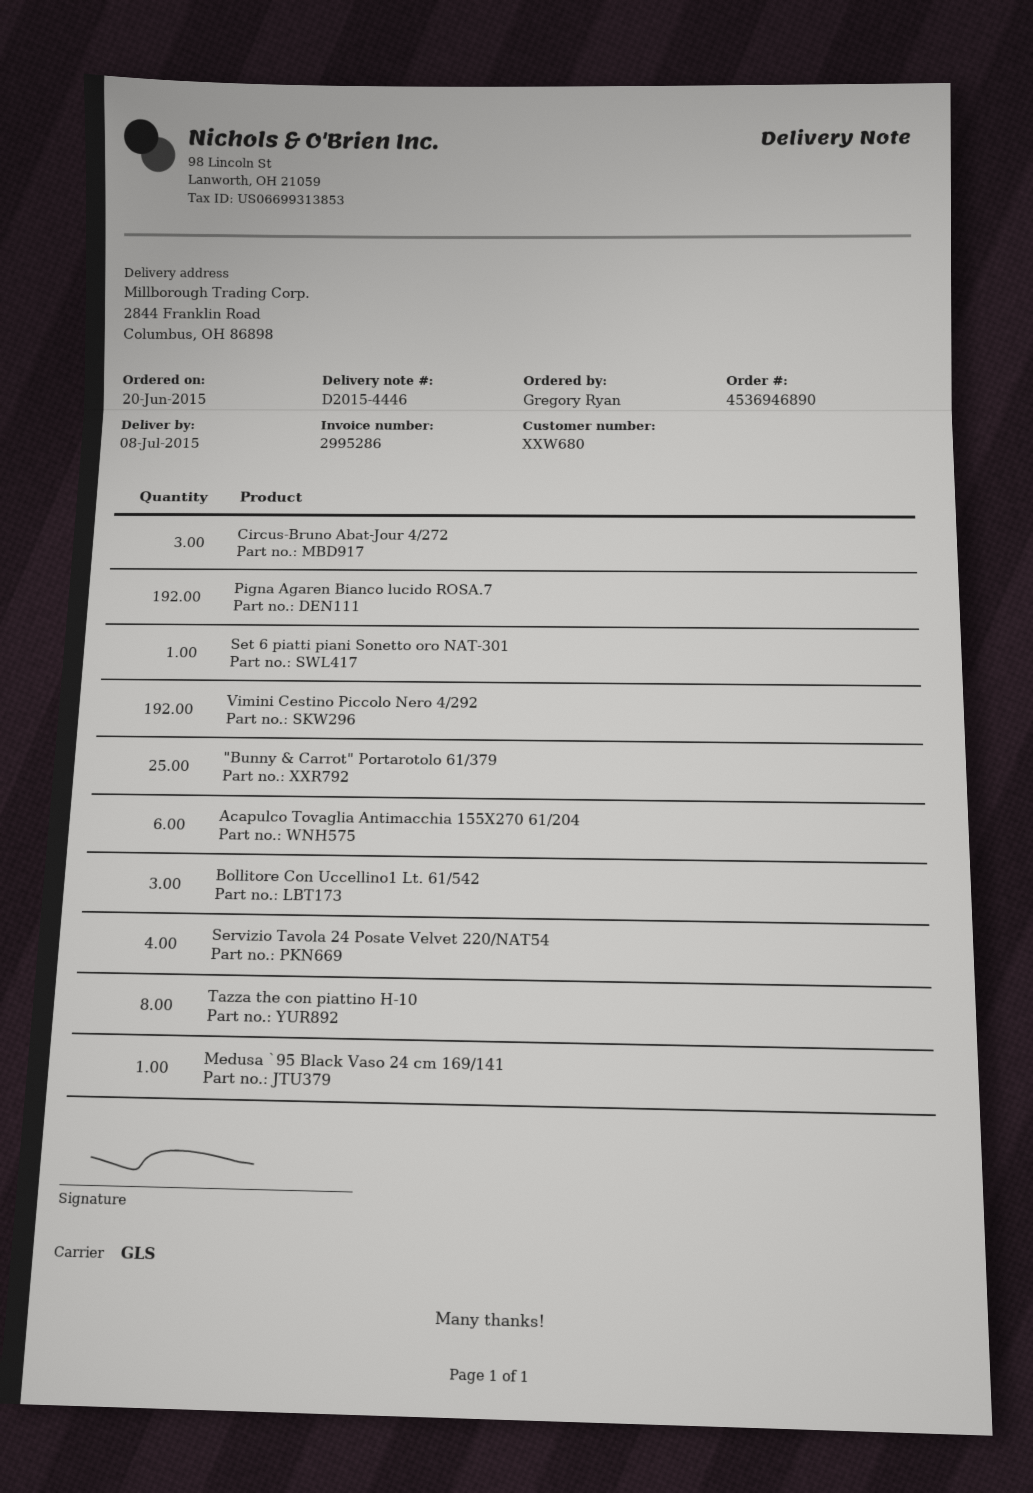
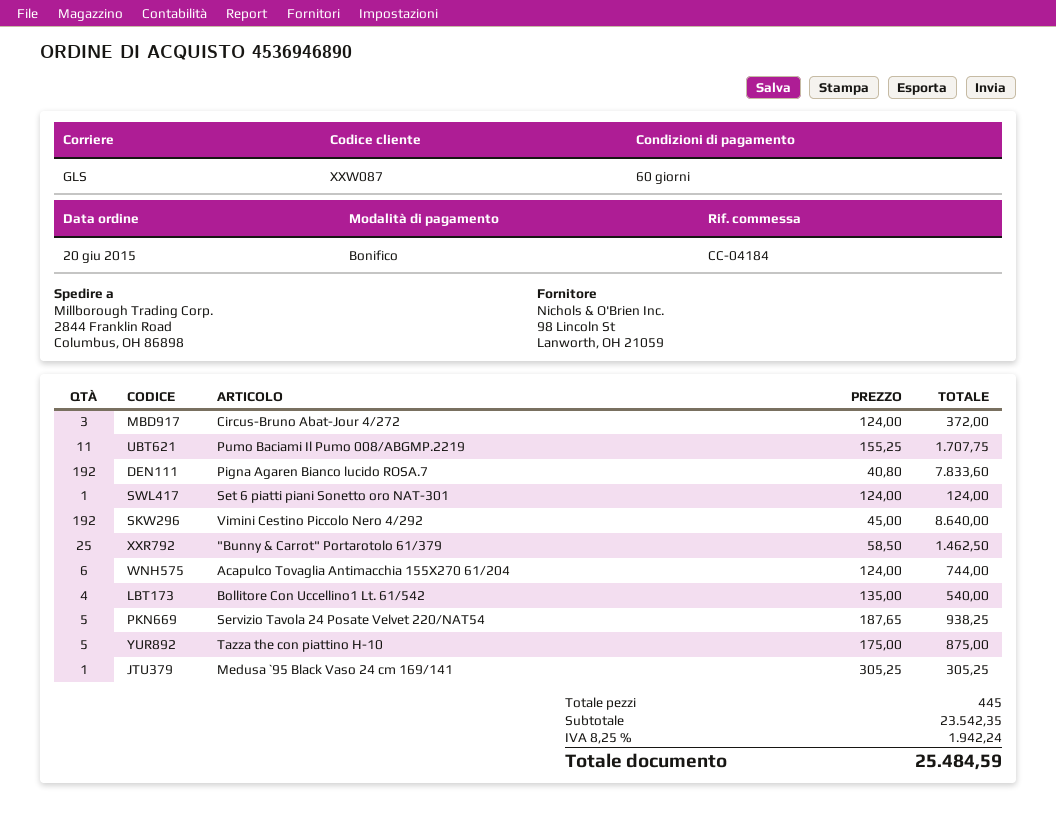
customer number: XXW680 -> XXW087
Bollitore Con Uccellino1 Lt. 61/542: 3 -> 4
Servizio Tavola 24 Posate Velvet 220/NAT54: 4 -> 5
Tazza the con piattino H-10: 8 -> 5
Pumo Baciami Il Pumo 008/ABGMP.2219: none -> 11

